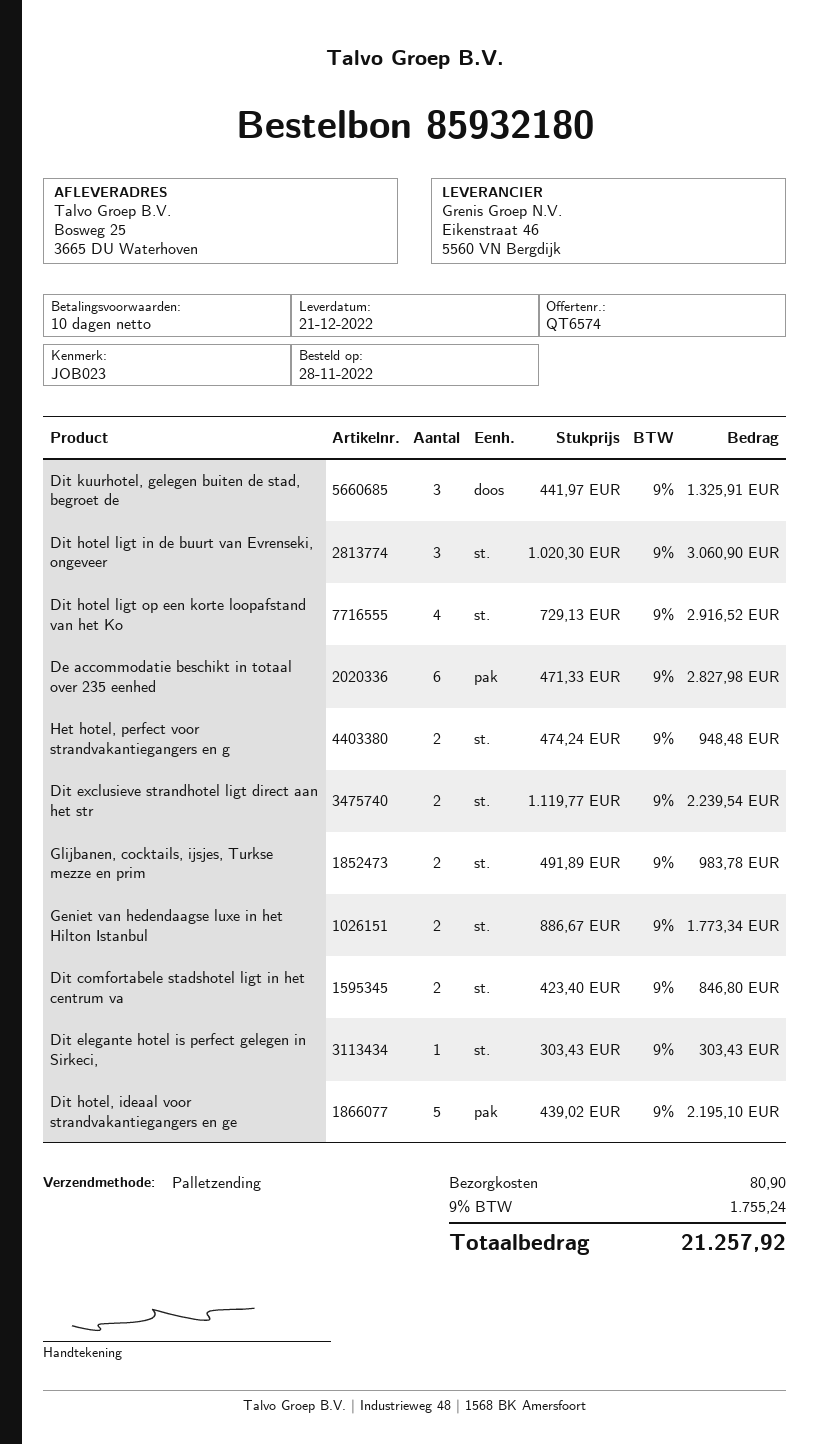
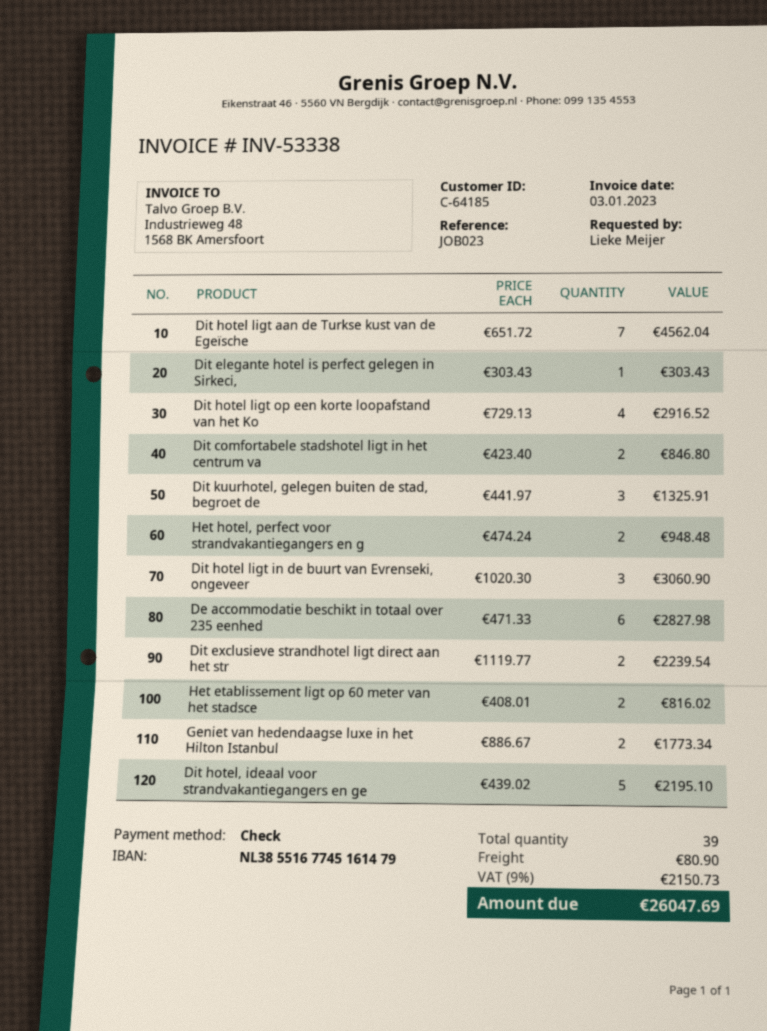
Glijbanen, cocktails, ijsjes, Turkse mezze en prim: 2 x 491.89 = 983.78 -> none
Dit hotel ligt aan de Turkse kust van de Egeïsche: none -> 7 x 651.72 = 4562.04
Het etablissement ligt op 60 meter van het stadsce: none -> 2 x 408.01 = 816.02
tax: 9% = 1755.24 -> 9% = 2150.73
total: 21257.92 -> 26047.69

